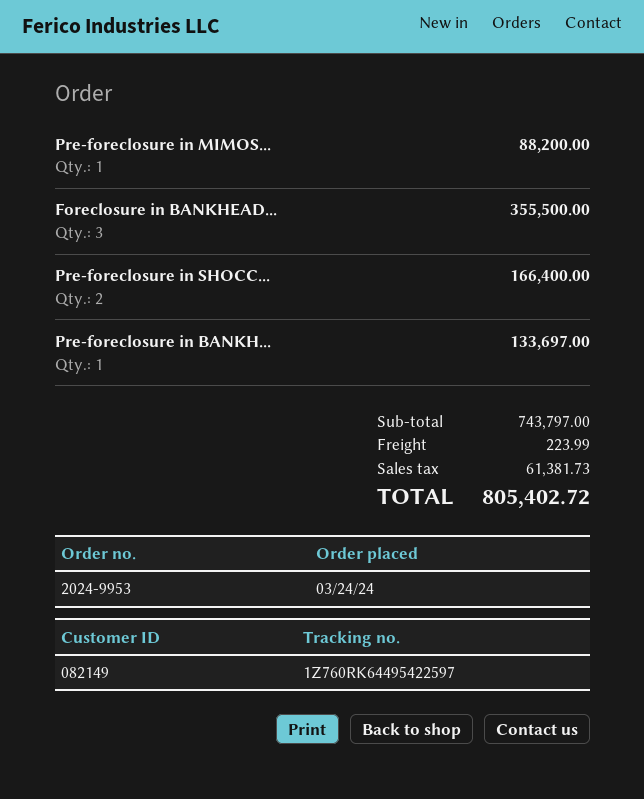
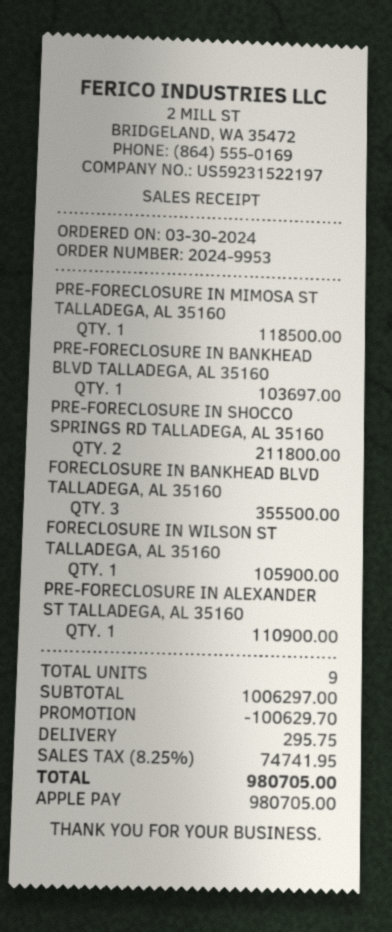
order date: 2024-03-24 -> 2024-03-30
Pre-foreclosure in MIMOS...: 1 for 88200.00 -> 1 for 118500.00
Pre-foreclosure in SHOCC...: 2 for 166400.00 -> 2 for 211800.00
Pre-foreclosure in BANKH...: 1 for 133697.00 -> 1 for 103697.00
FORECLOSURE IN WILSON ST TALLADEGA, AL 35160: none -> 1 for 105900.00
PRE-FORECLOSURE IN ALEXANDER ST TALLADEGA, AL 35160: none -> 1 for 110900.00
subtotal: 743797.00 -> 1006297.00
discount: none -> 100629.70
shipping: 223.99 -> 295.75
tax: 61381.73 -> 74741.95
total: 805402.72 -> 980705.00

